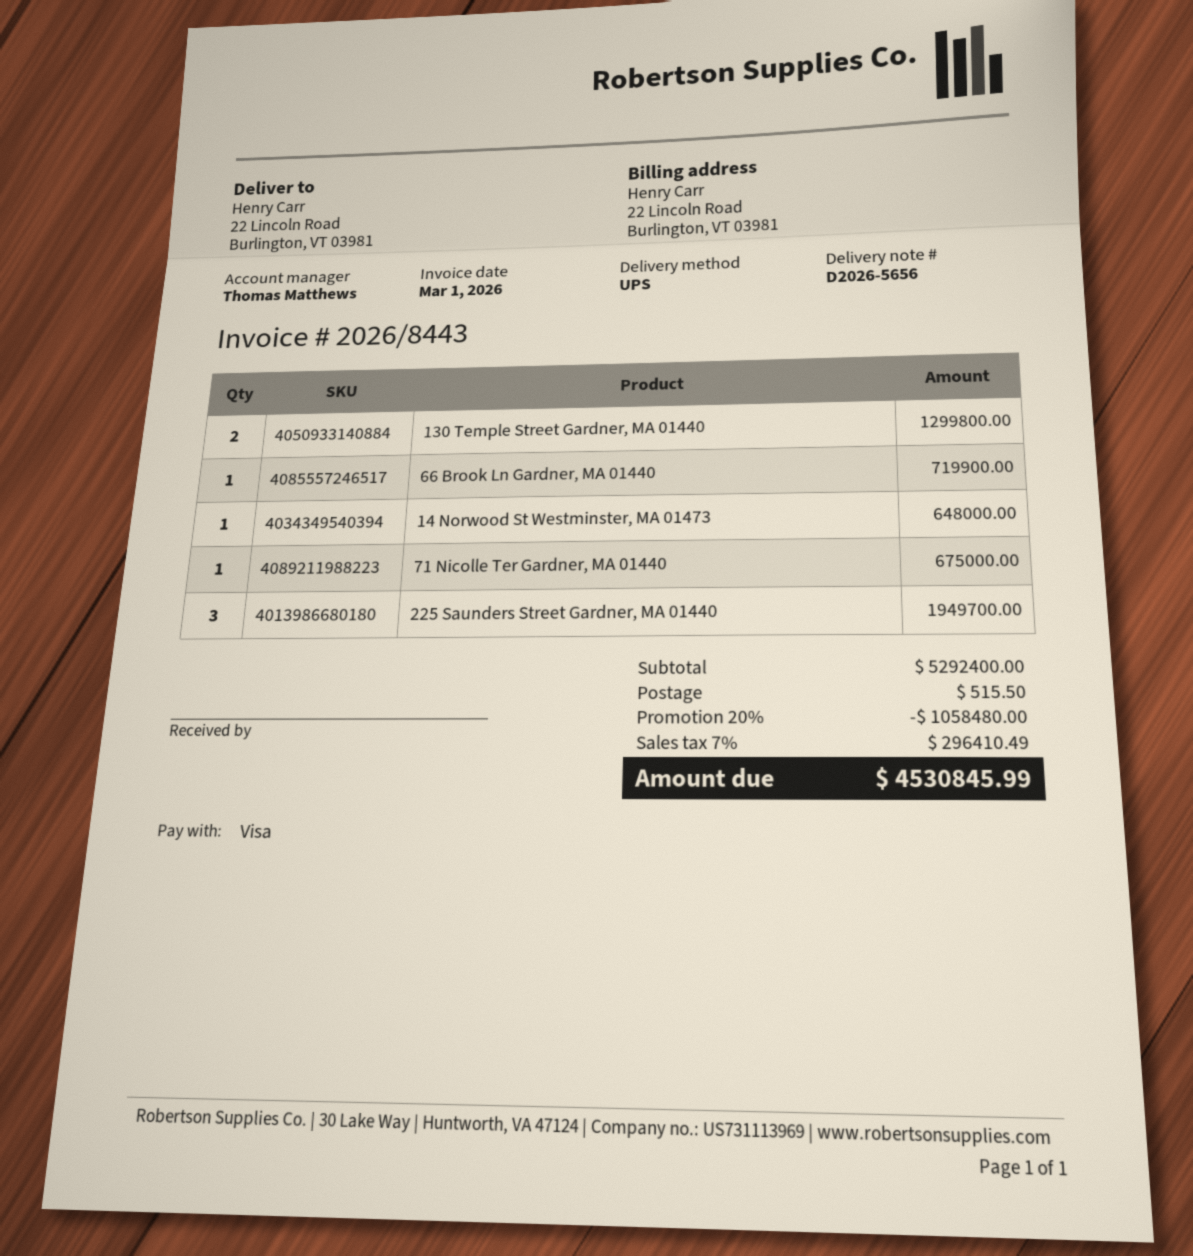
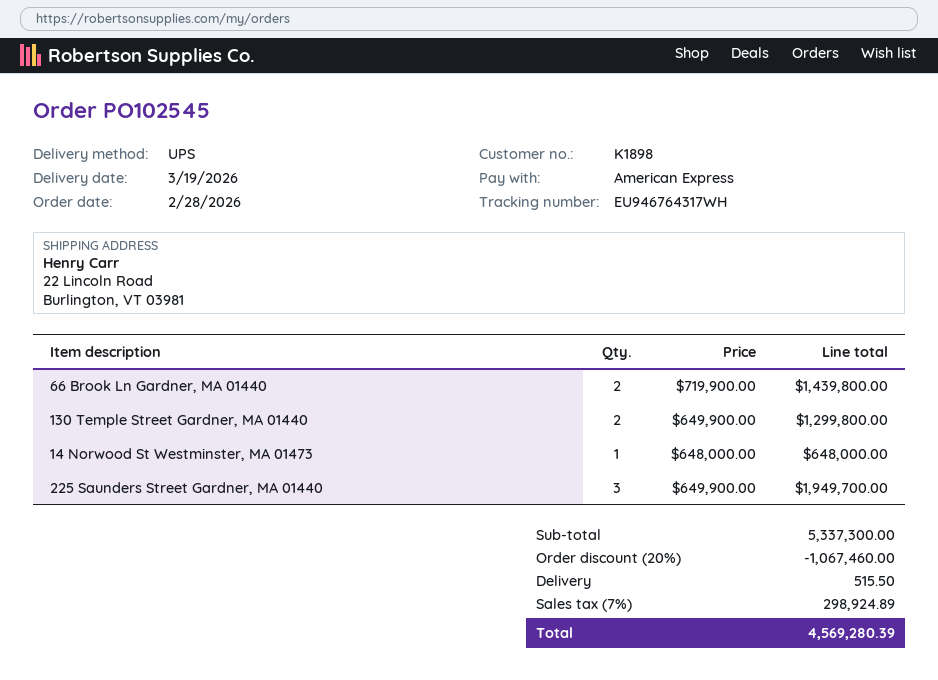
payment method: Visa -> American Express
66 Brook Ln Gardner, MA 01440: 1 for 719900.00 -> 2 for 1439800.00
71 Nicolle Ter Gardner, MA 01440: 1 for 675000.00 -> none
subtotal: 5292400.00 -> 5337300.00
discount: 20% = 1058480.00 -> 20% = 1067460.00
tax: 7% = 296410.49 -> 7% = 298924.89
total: 4530845.99 -> 4569280.39

